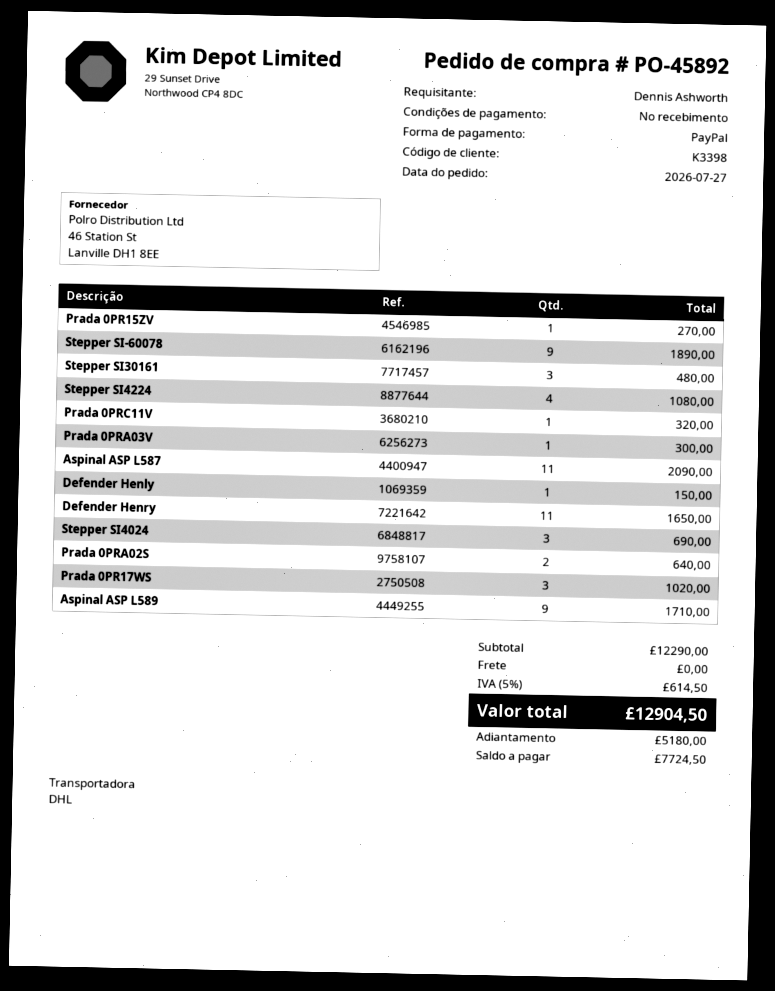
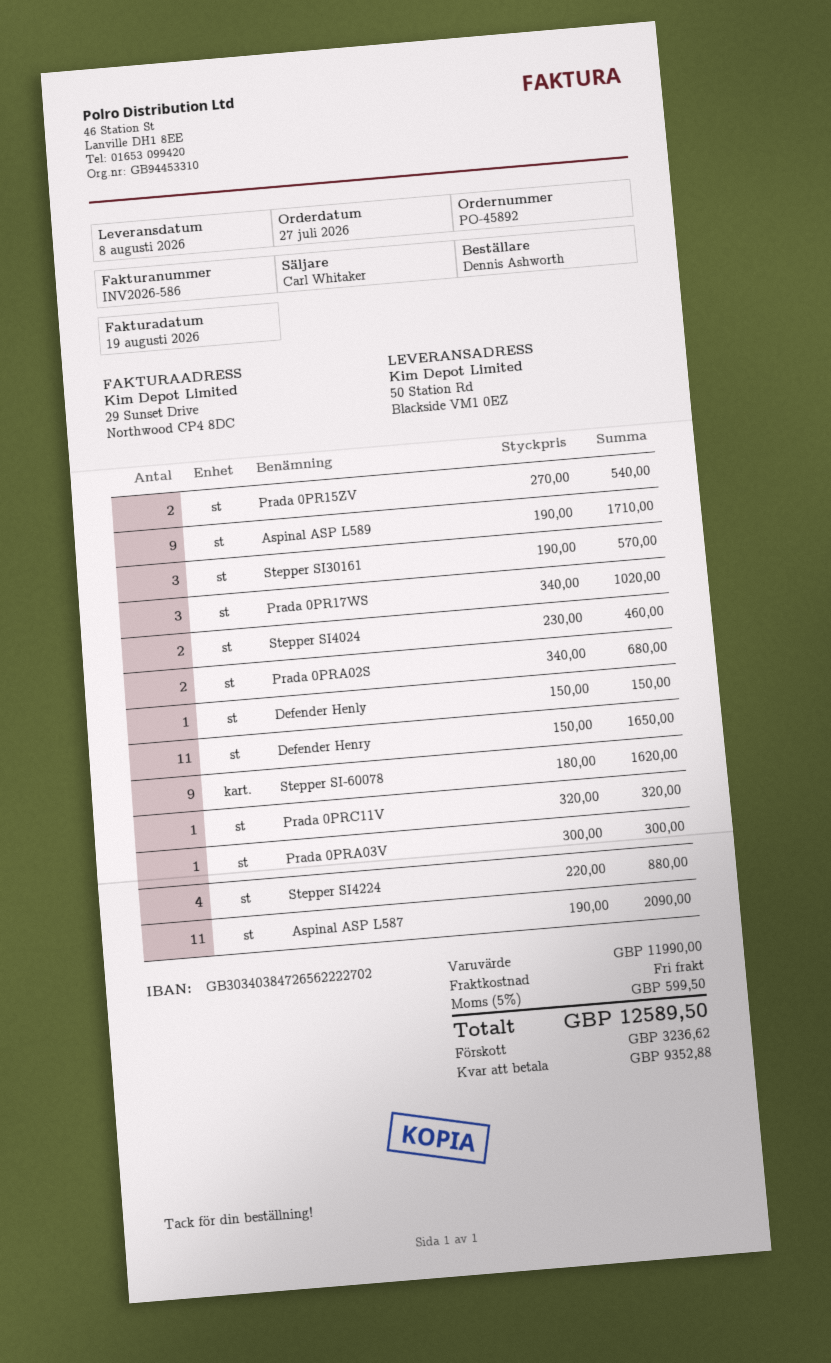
Prada 0PR15ZV: 1 for 270.00 -> 2 for 540.00
Stepper SI-60078: 9 for 1890.00 -> 9 for 1620.00
Stepper SI30161: 3 for 480.00 -> 3 for 570.00
Stepper SI4224: 4 for 1080.00 -> 4 for 880.00
Stepper SI4024: 3 for 690.00 -> 2 for 460.00
Prada 0PRA02S: 2 for 640.00 -> 2 for 680.00
subtotal: 12290.00 -> 11990.00
tax: 5% = 614.50 -> 5% = 599.50
total: 12904.50 -> 12589.50
deposit: 5180.00 -> 3236.62
balance: 7724.50 -> 9352.88

